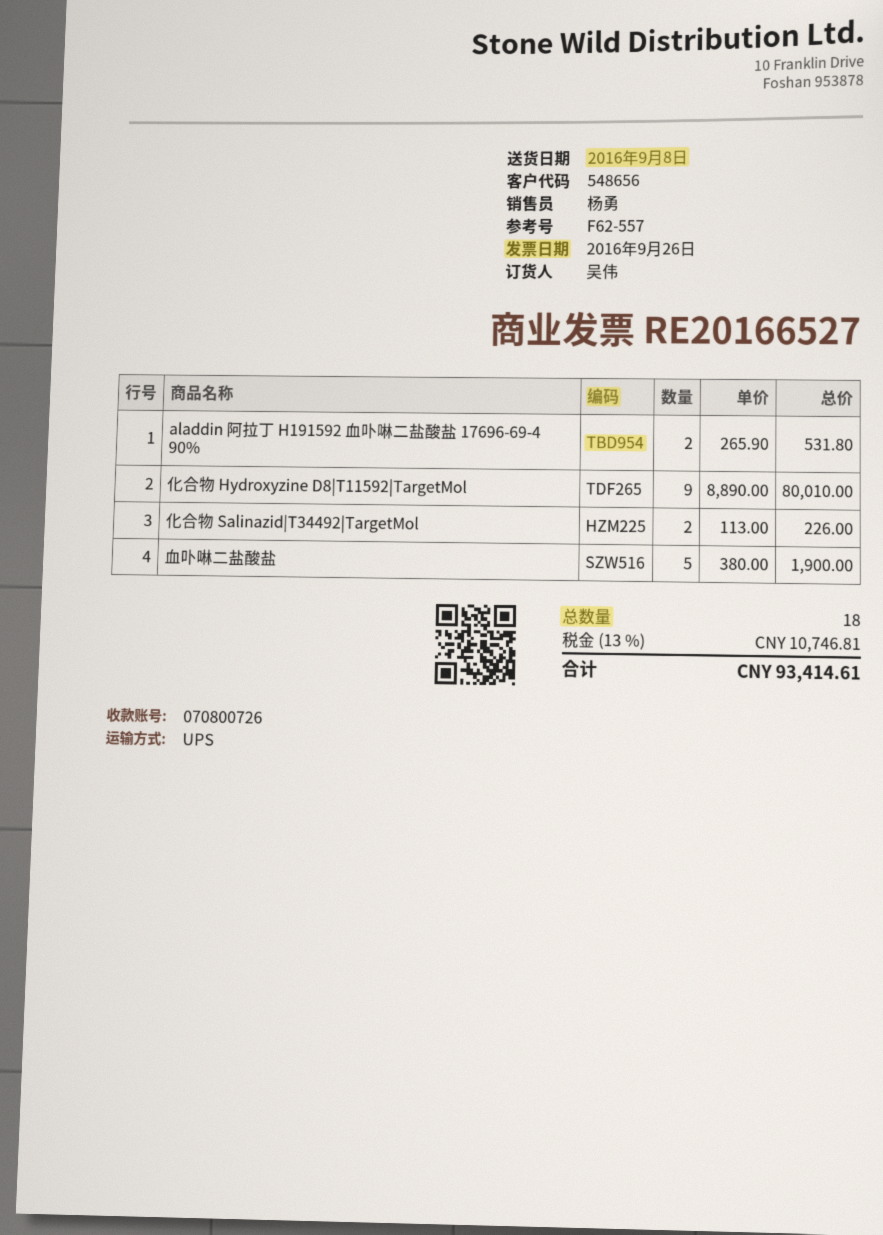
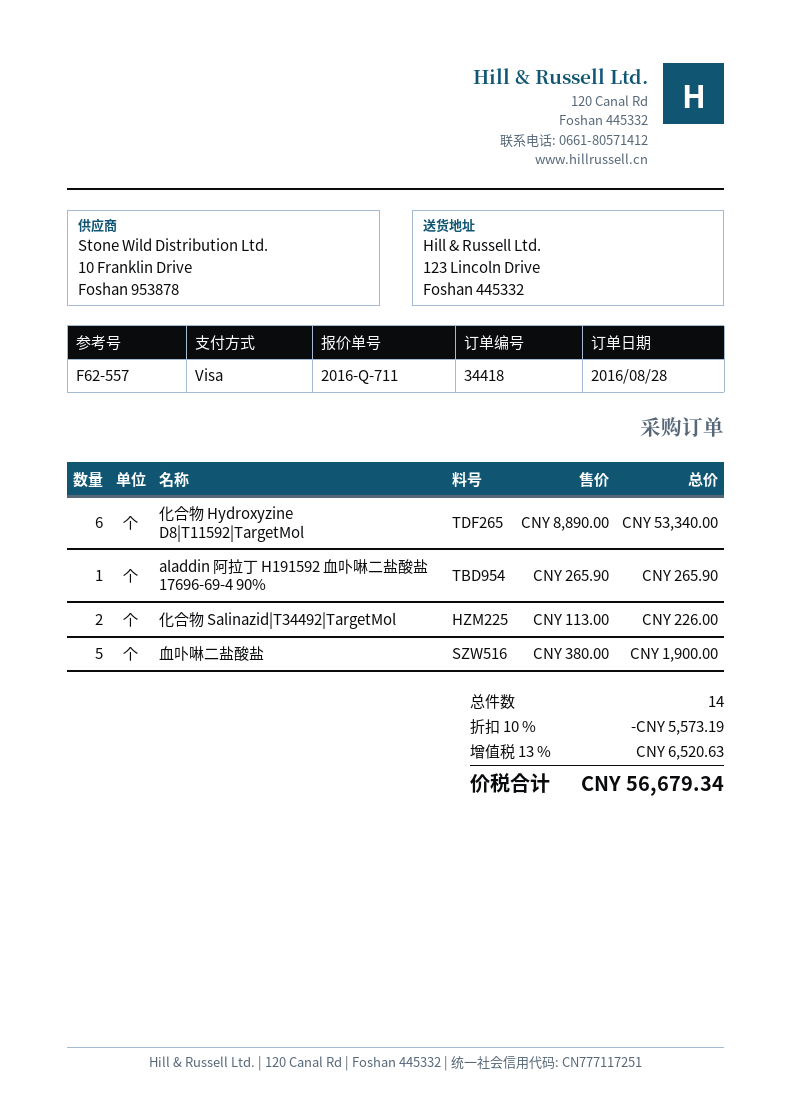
aladdin 阿拉丁 H191592 血卟啉二盐酸盐 17696-69-4 90%: 2 x 265.90 = 531.80 -> 1 x 265.90 = 265.90
化合物 Hydroxyzine D8|T11592|TargetMol: 9 x 8890.00 = 80010.00 -> 6 x 8890.00 = 53340.00
total quantity: 18 -> 14
discount: none -> 10% = 5573.19
tax: 13% = 10746.81 -> 13% = 6520.63
total: 93414.61 -> 56679.34

